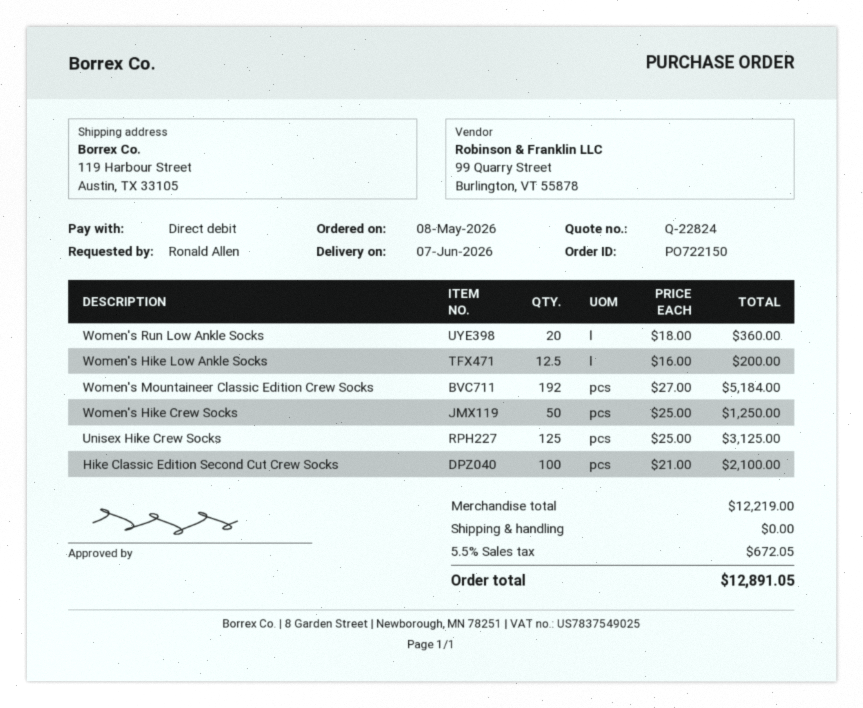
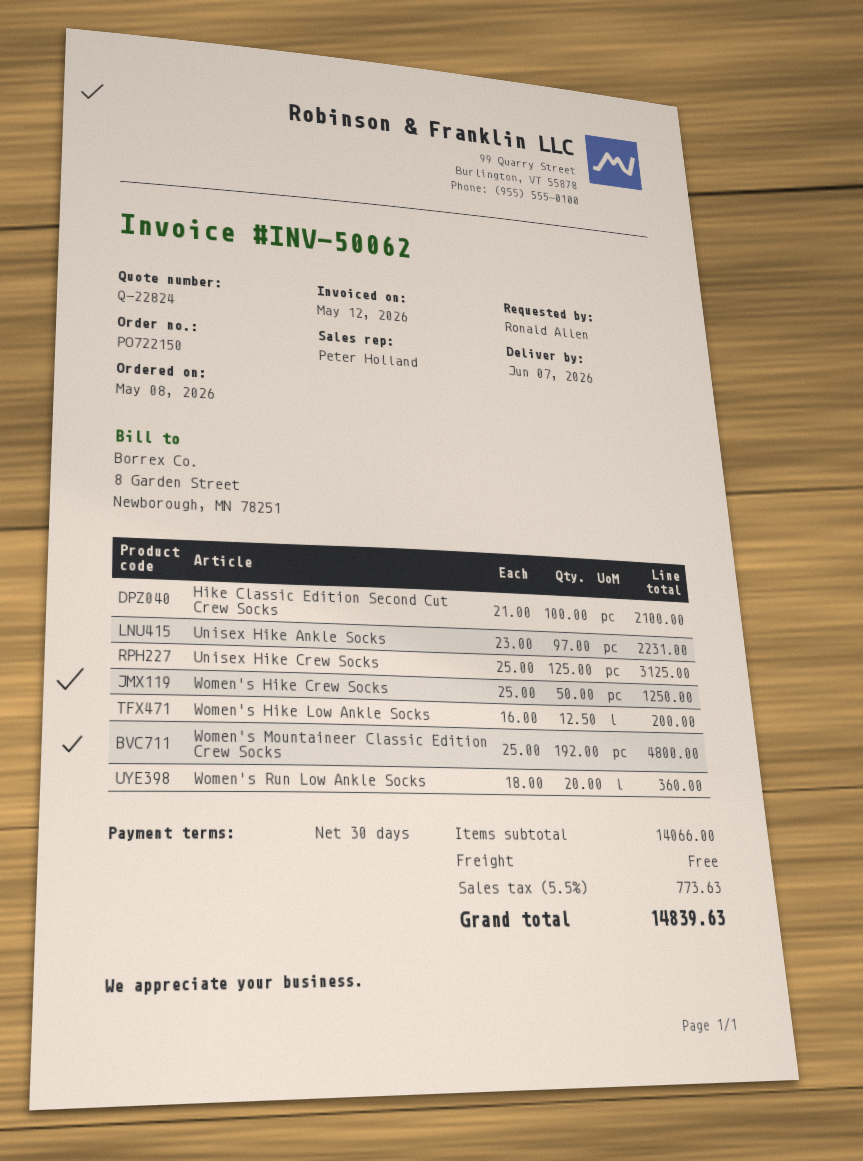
Women's Mountaineer Classic Edition Crew Socks: 192 x 27.00 = 5184.00 -> 192 x 25.00 = 4800.00
Unisex Hike Ankle Socks: none -> 97 x 23.00 = 2231.00
subtotal: 12219.00 -> 14066.00
tax: 5.5% = 672.05 -> 5.5% = 773.63
total: 12891.05 -> 14839.63

